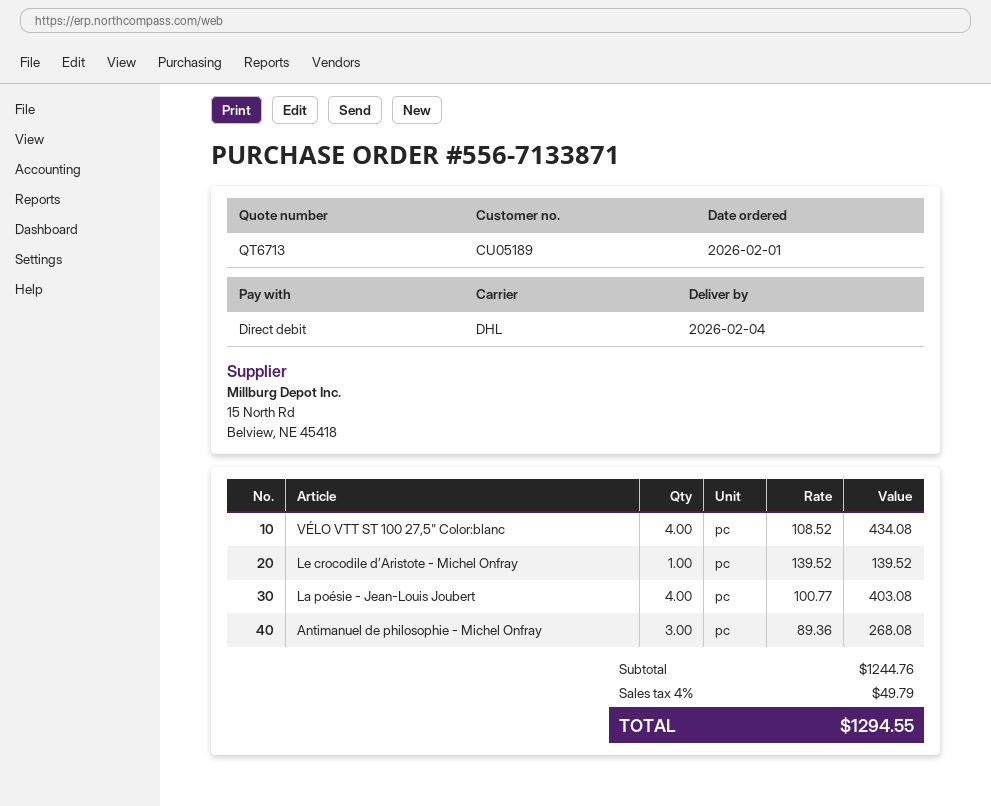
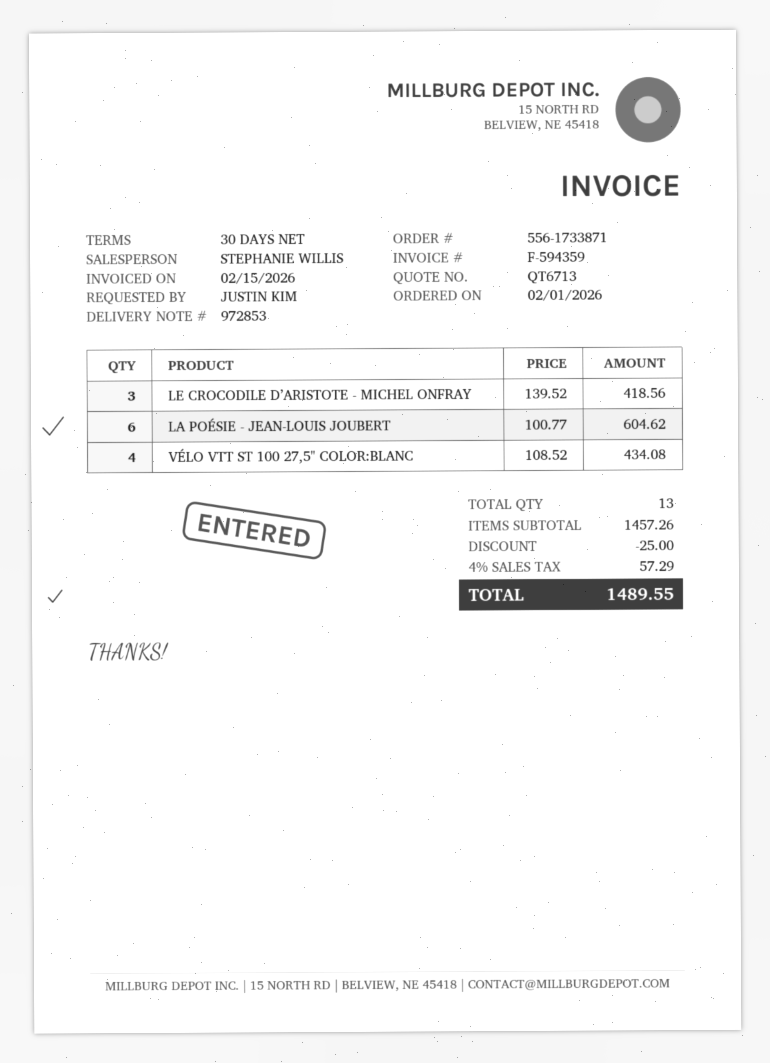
order number: 556-7133871 -> 556-1733871
Le crocodile d’Aristote - Michel Onfray: 1 x 139.52 = 139.52 -> 3 x 139.52 = 418.56
La poésie - Jean-Louis Joubert: 4 x 100.77 = 403.08 -> 6 x 100.77 = 604.62
Antimanuel de philosophie - Michel Onfray: 3 x 89.36 = 268.08 -> none
subtotal: 1244.76 -> 1457.26
discount: none -> 25.00
tax: 4% = 49.79 -> 4% = 57.29
total: 1294.55 -> 1489.55

